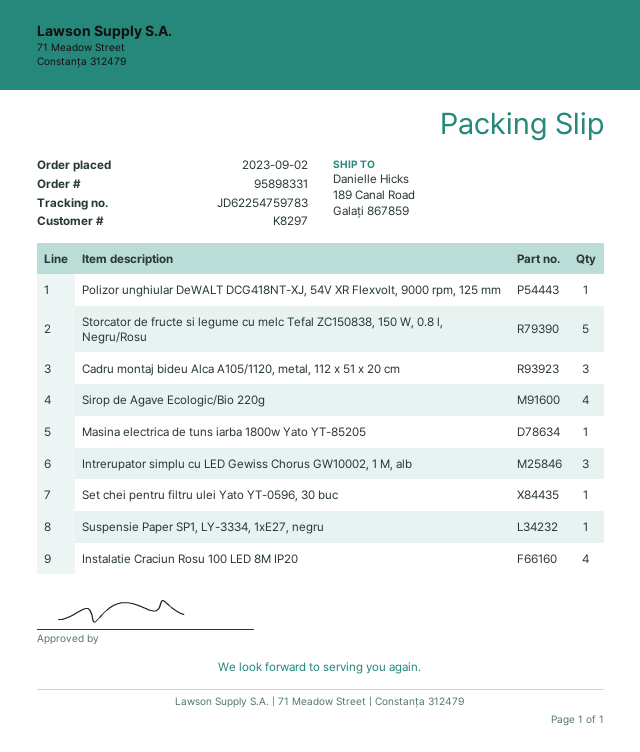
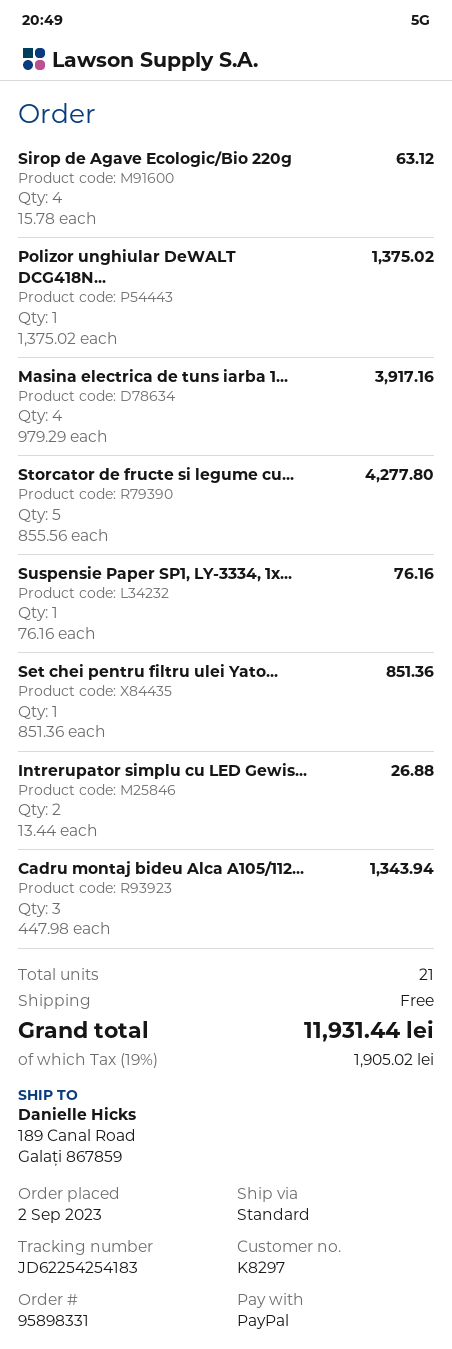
tracking number: JD62254759783 -> JD62254254183
Masina electrica de tuns iarba 1800w Yato YT-85205: 1 -> 4
Intrerupator simplu cu LED Gewiss Chorus GW10002, 1 M, alb: 3 -> 2
Instalatie Craciun Rosu 100 LED 8M IP20: 4 -> none

